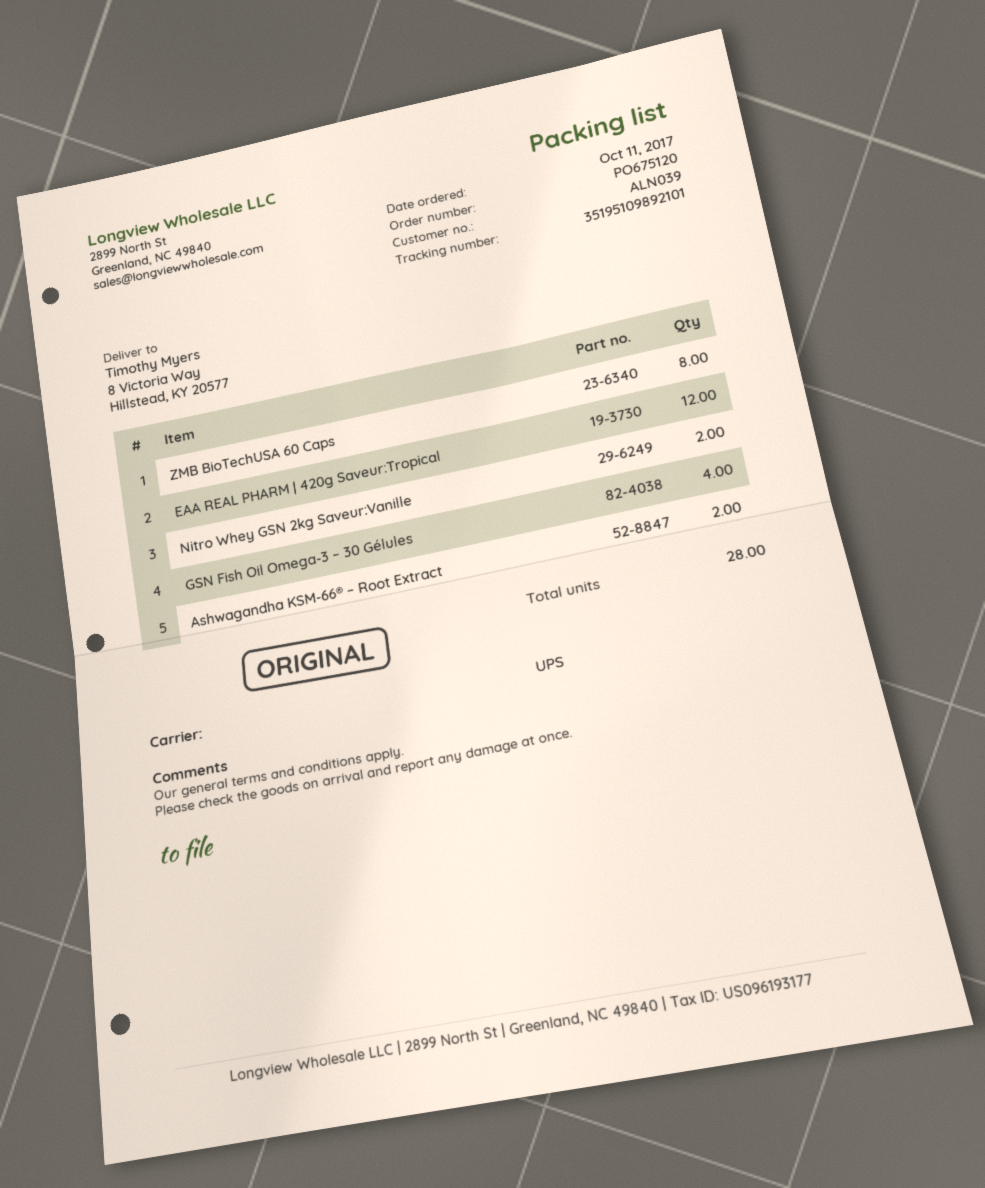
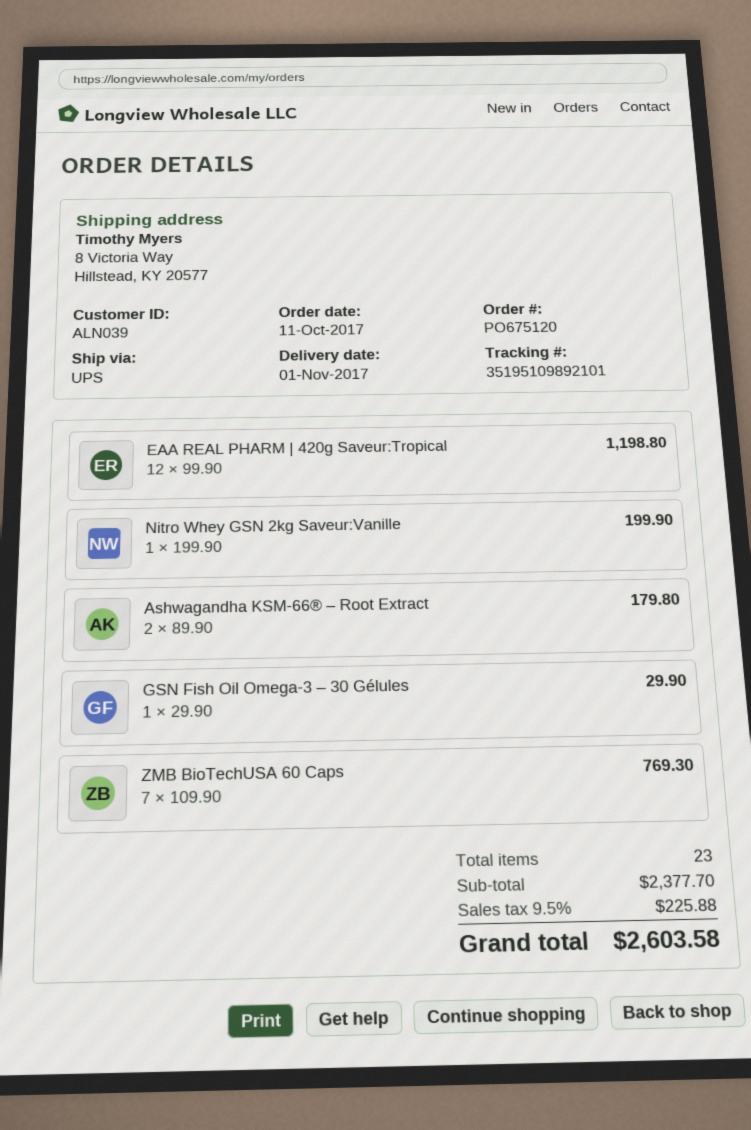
ZMB BioTechUSA 60 Caps: 8 -> 7
Nitro Whey GSN 2kg Saveur:Vanille: 2 -> 1
GSN Fish Oil Omega-3 – 30 Gélules: 4 -> 1
total quantity: 28 -> 23

